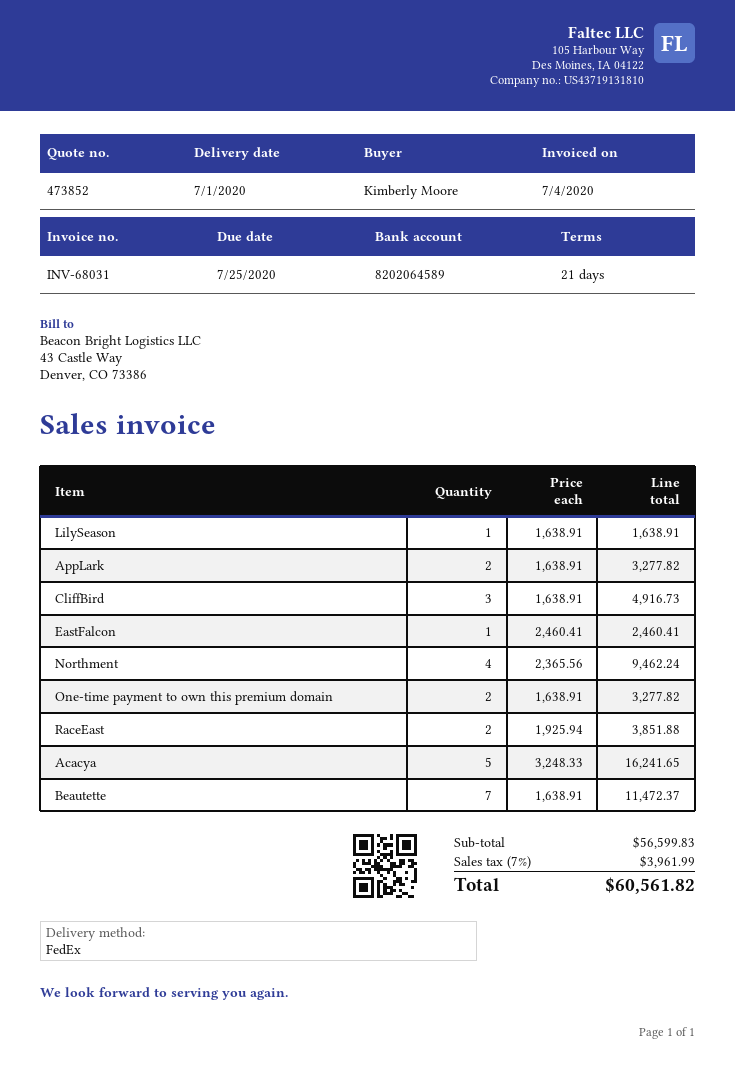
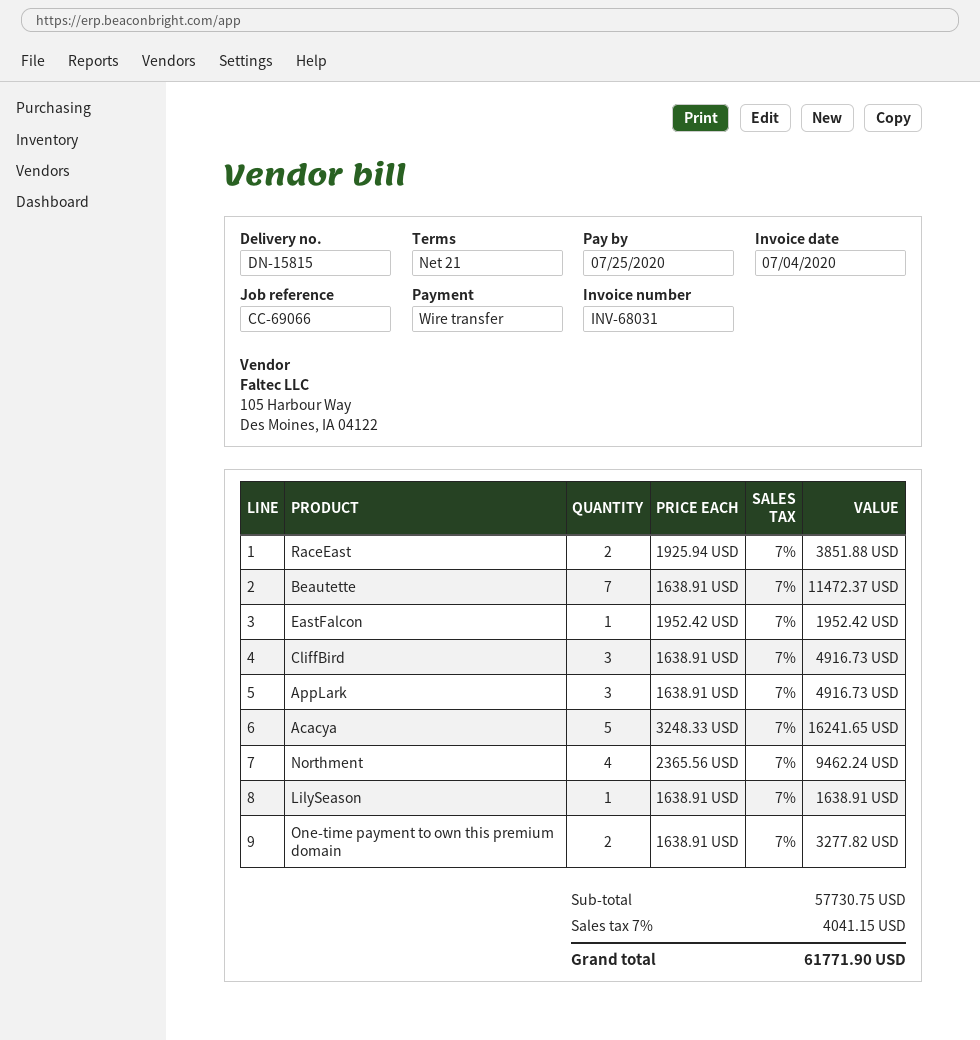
AppLark: 2 x 1638.91 = 3277.82 -> 3 x 1638.91 = 4916.73
EastFalcon: 1 x 2460.41 = 2460.41 -> 1 x 1952.42 = 1952.42
subtotal: 56599.83 -> 57730.75
tax: 7% = 3961.99 -> 7% = 4041.15
total: 60561.82 -> 61771.90

